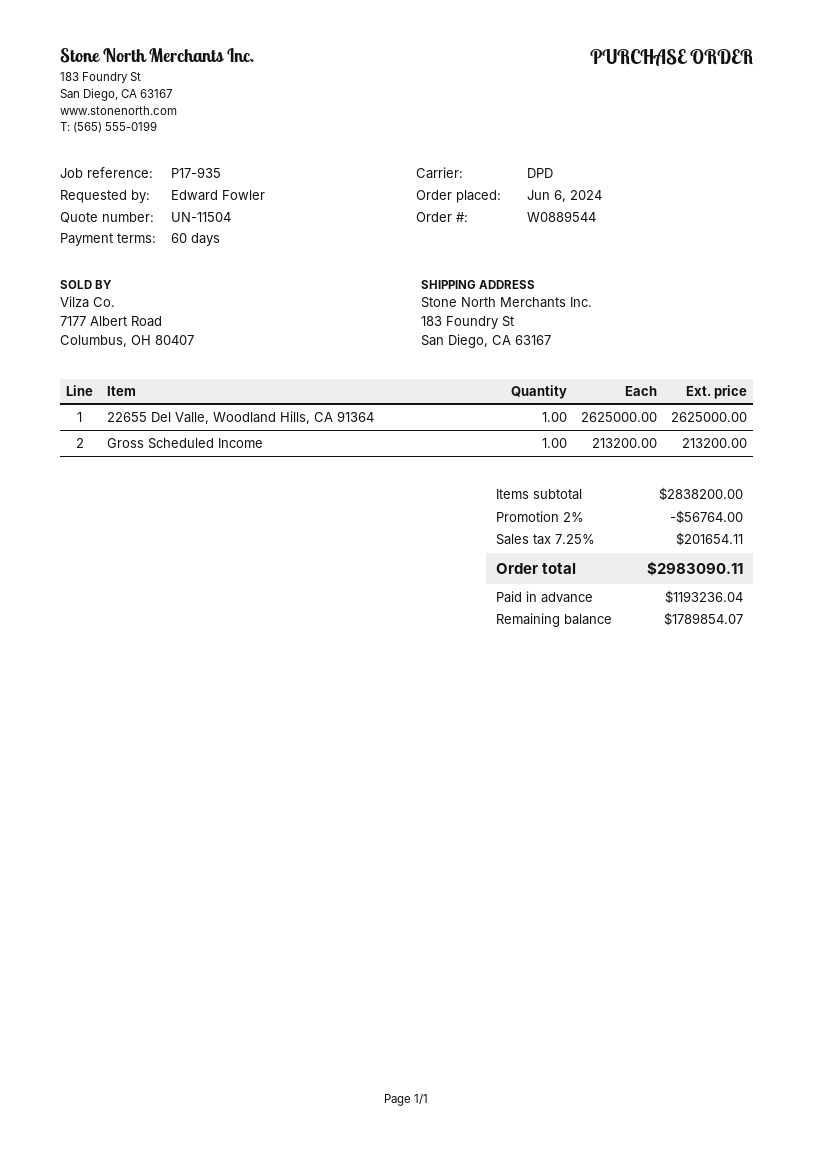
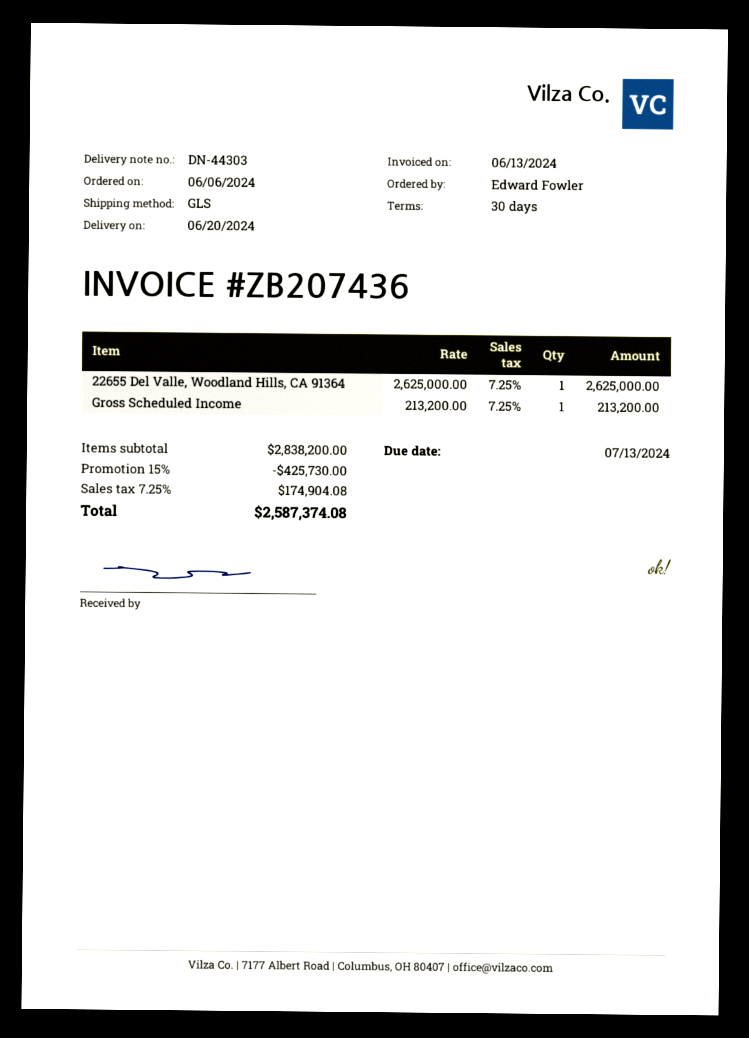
payment terms: 60 days -> 30 days
shipping method: DPD -> GLS
discount: 2% = 56764.00 -> 15% = 425730.00
tax: 7.25% = 201654.11 -> 7.25% = 174904.08
total: 2983090.11 -> 2587374.08

